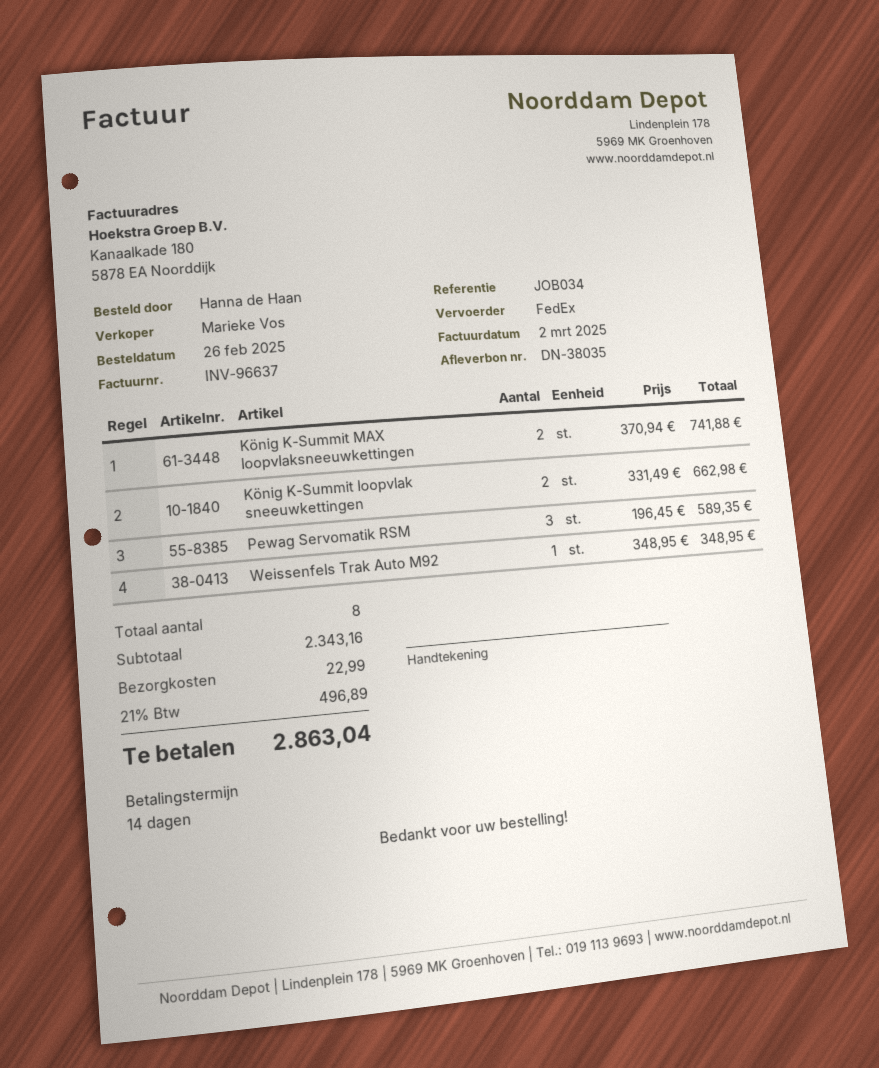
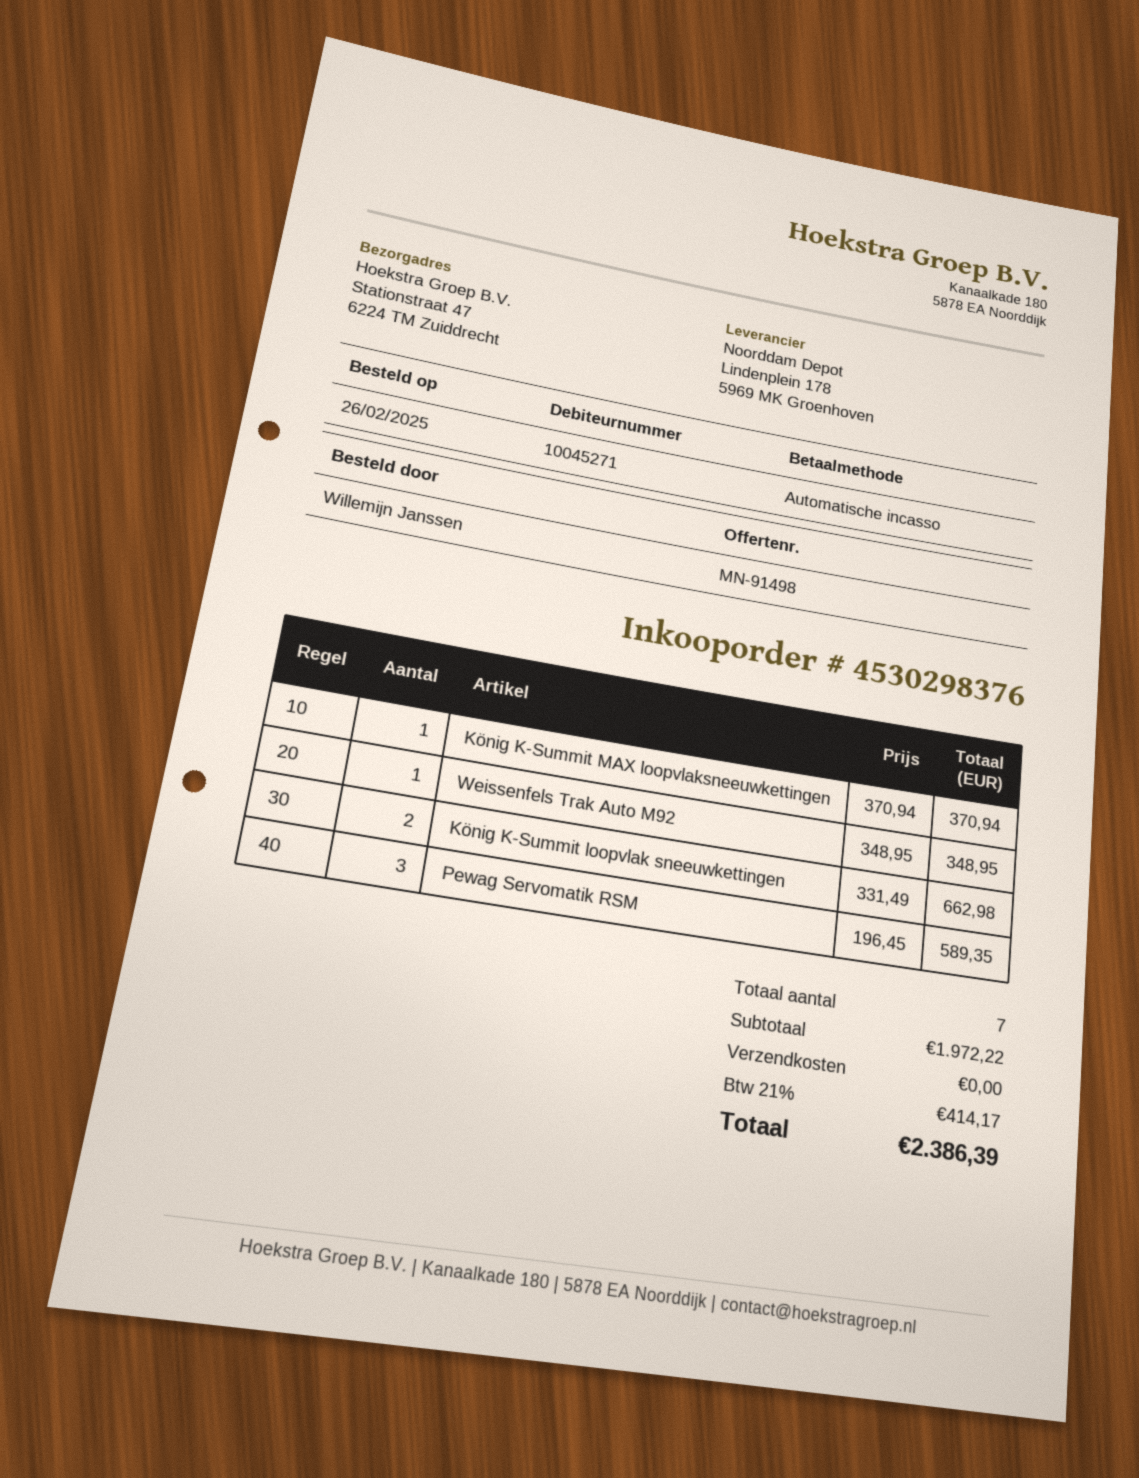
ordered by: Hanna de Haan -> Willemijn Janssen
König K-Summit MAX loopvlaksneeuwkettingen: 2 x 370.94 = 741.88 -> 1 x 370.94 = 370.94
total quantity: 8 -> 7
subtotal: 2343.16 -> 1972.22
shipping: 22.99 -> 0.00
tax: 21% = 496.89 -> 21% = 414.17
total: 2863.04 -> 2386.39

